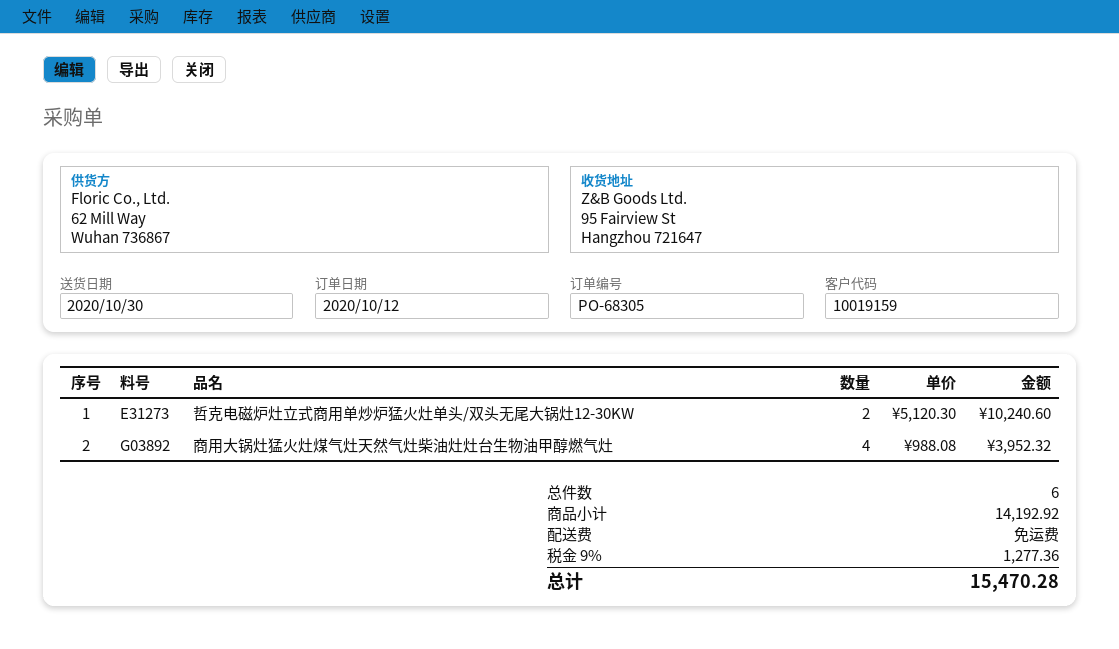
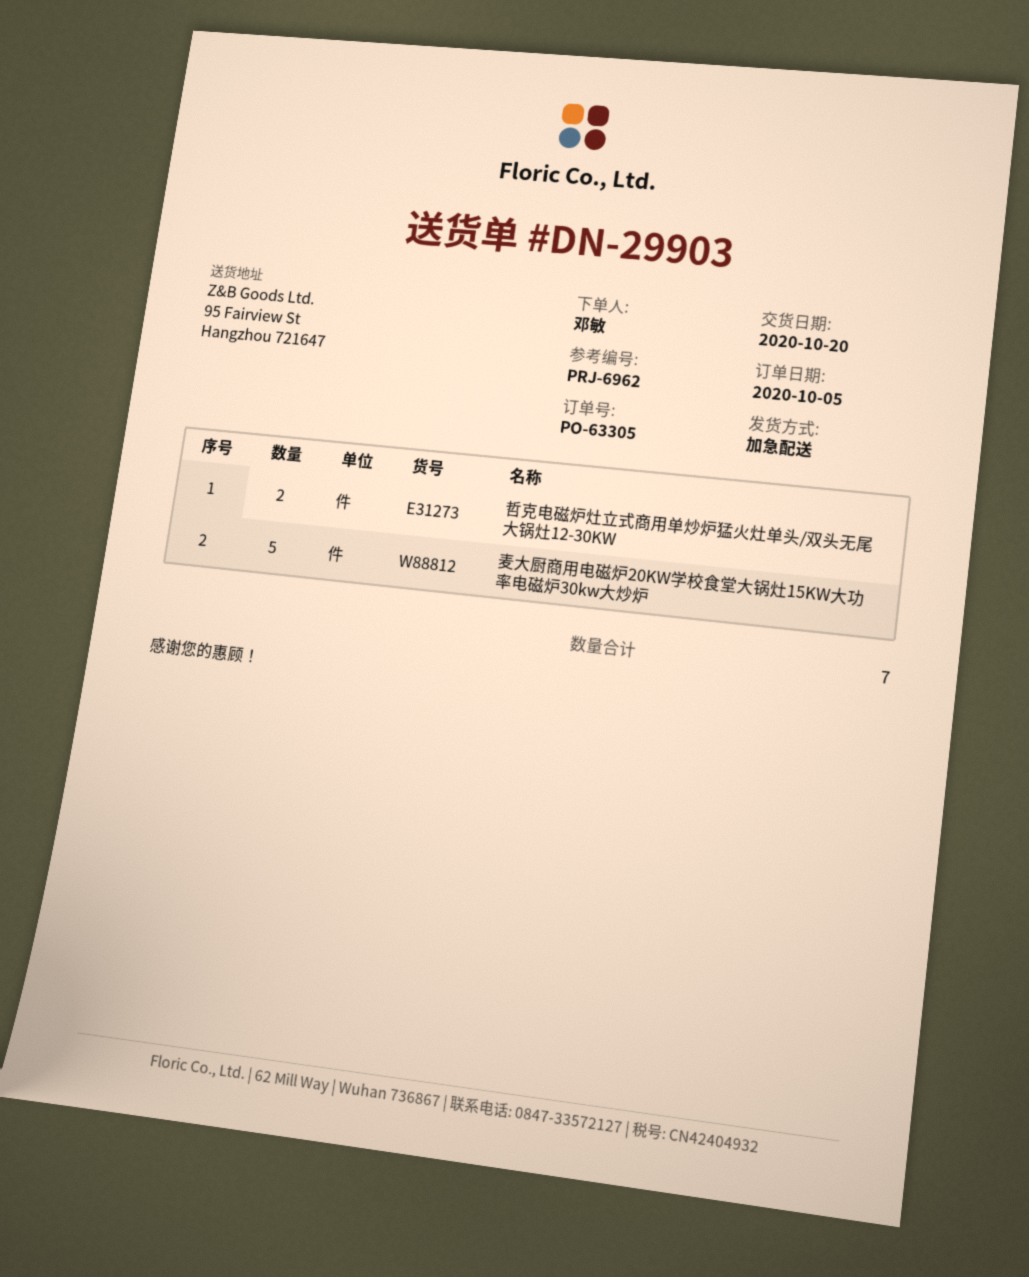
order number: PO-68305 -> PO-63305
order date: 2020-10-12 -> 2020-10-05
delivery date: 2020-10-30 -> 2020-10-20
商用大锅灶猛火灶煤气灶天然气灶柴油灶灶台生物油甲醇燃气灶: 4 -> none
麦大厨商用电磁炉20KW学校食堂大锅灶15KW大功率电磁炉30kw大炒炉: none -> 5
total quantity: 6 -> 7

